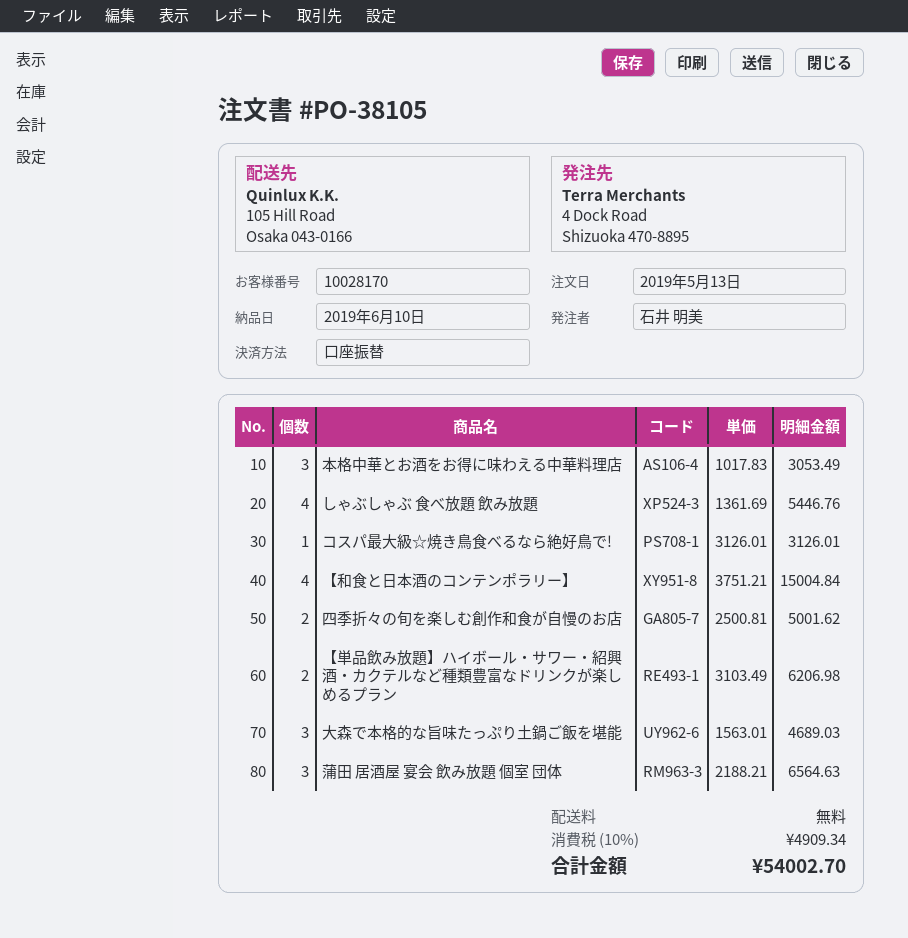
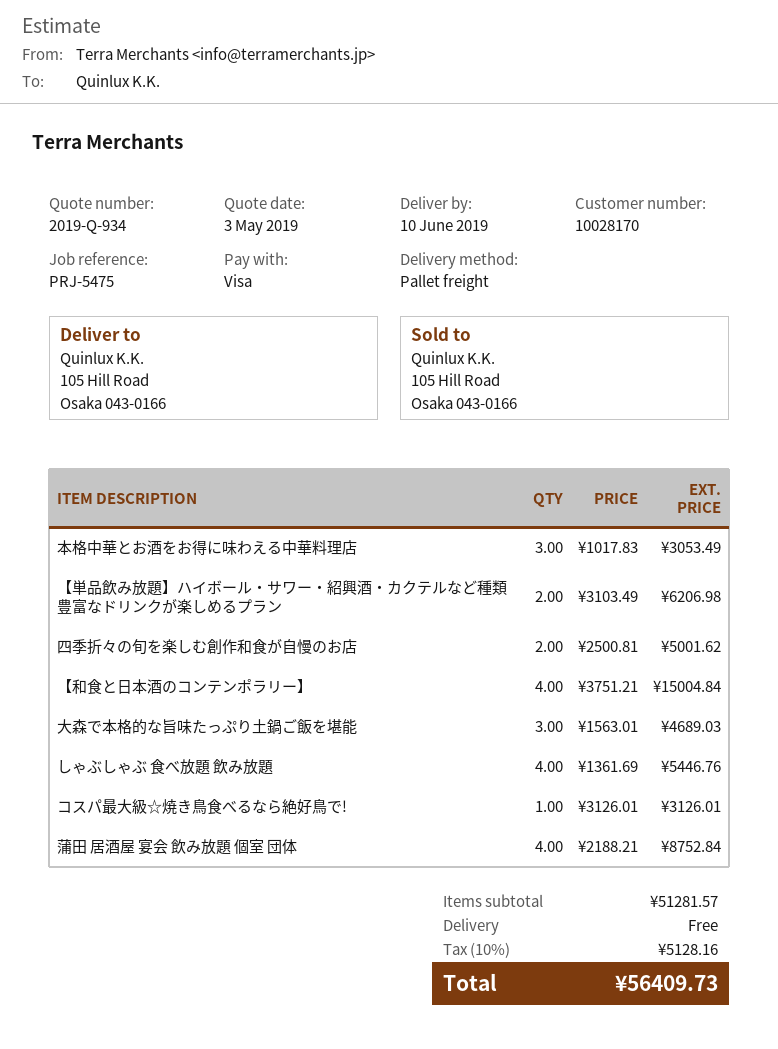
payment method: direct debit -> Visa
蒲田 居酒屋 宴会 飲み放題 個室 団体: 3 x 2188.21 = 6564.63 -> 4 x 2188.21 = 8752.84
tax: 10% = 4909.34 -> 10% = 5128.16
total: 54002.70 -> 56409.73

